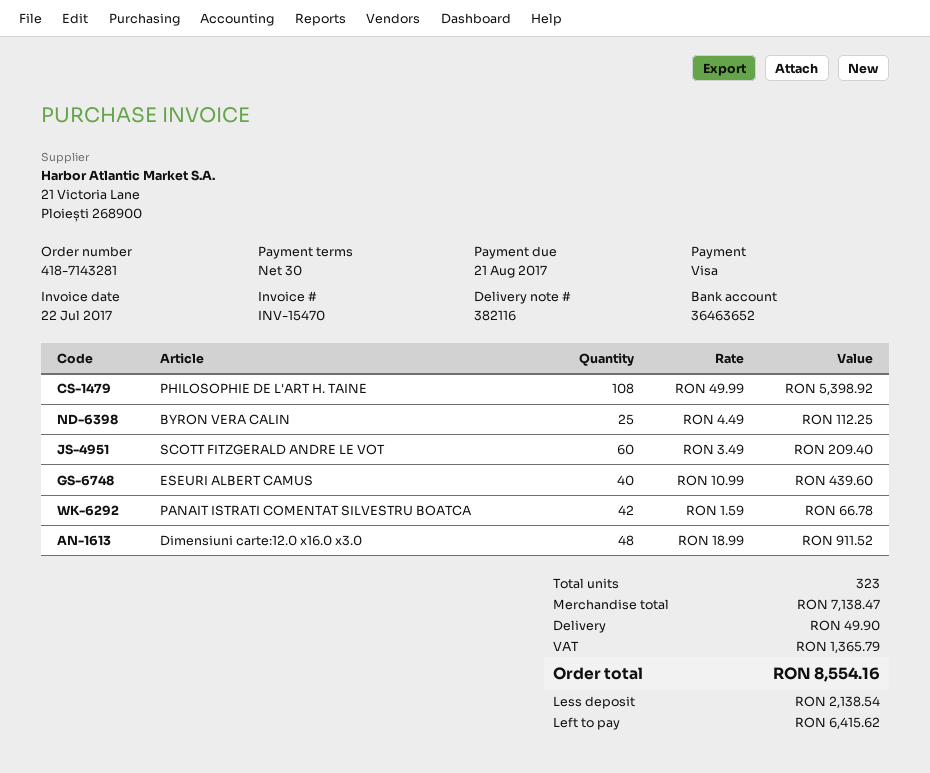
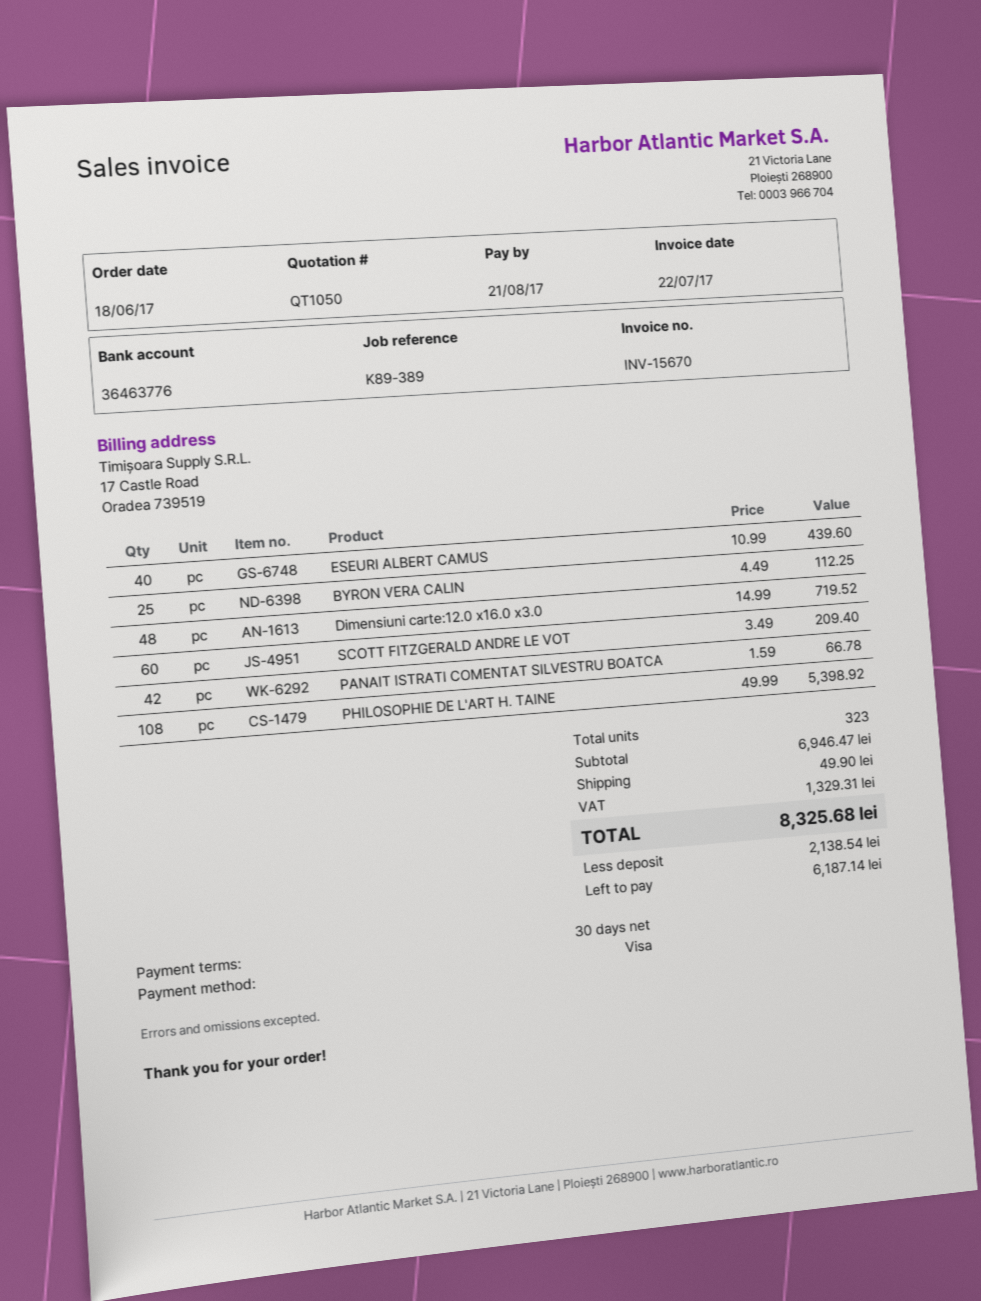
invoice number: INV-15470 -> INV-15670
bank account: 36463652 -> 36463776
Dimensiuni carte:12.0 x16.0 x3.0: 48 x 18.99 = 911.52 -> 48 x 14.99 = 719.52
subtotal: 7138.47 -> 6946.47
tax: 1365.79 -> 1329.31
total: 8554.16 -> 8325.68
balance: 6415.62 -> 6187.14

